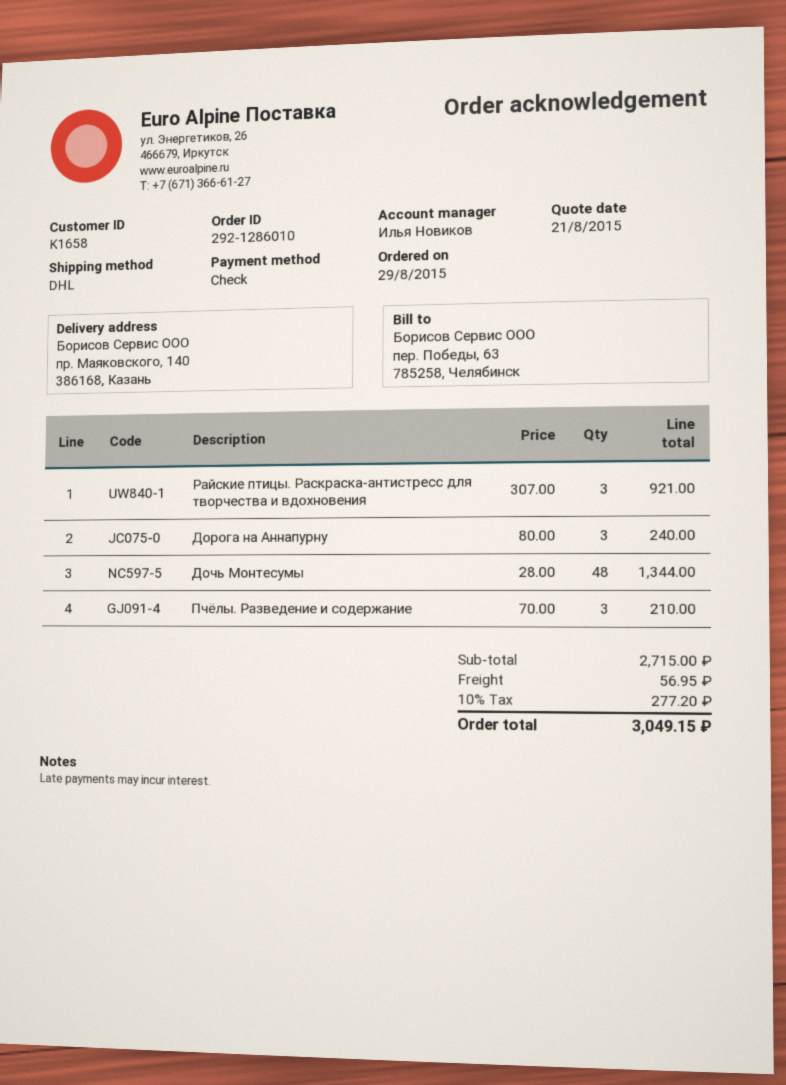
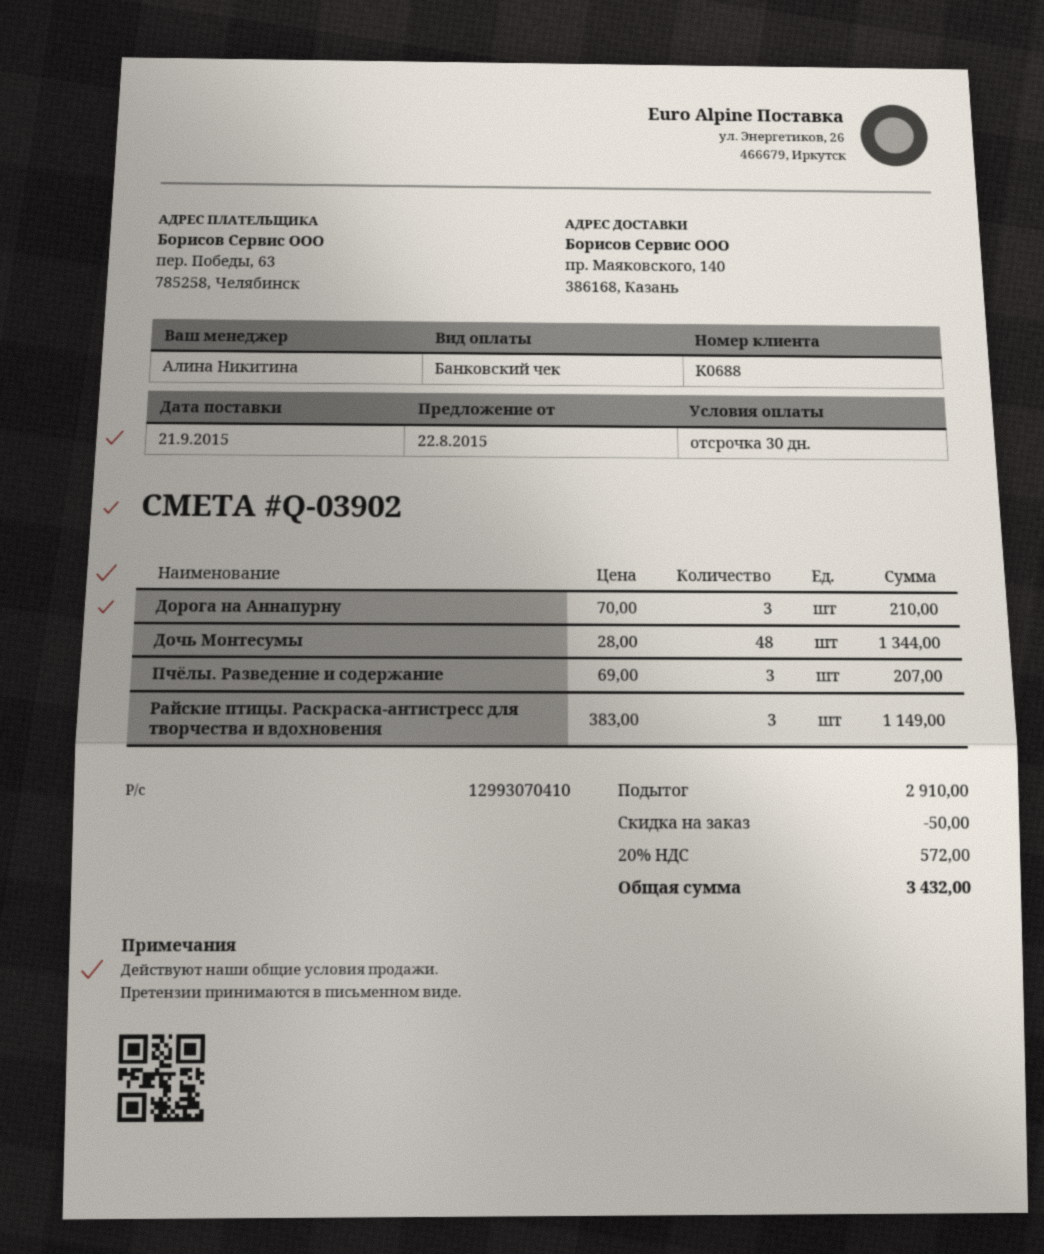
quote date: 2015-08-21 -> 2015-08-22
customer number: K1658 -> K0688
sales rep: Илья Новиков -> Алина Никитина
Райские птицы. Раскраска-антистресс для творчества и вдохновения: 3 x 307.00 = 921.00 -> 3 x 383.00 = 1149.00
Дорога на Аннапурну: 3 x 80.00 = 240.00 -> 3 x 70.00 = 210.00
Пчёлы. Разведение и содержание: 3 x 70.00 = 210.00 -> 3 x 69.00 = 207.00
subtotal: 2715.00 -> 2910.00
discount: none -> 50.00
shipping: 56.95 -> none
tax: 10% = 277.20 -> 20% = 572.00
total: 3049.15 -> 3432.00

